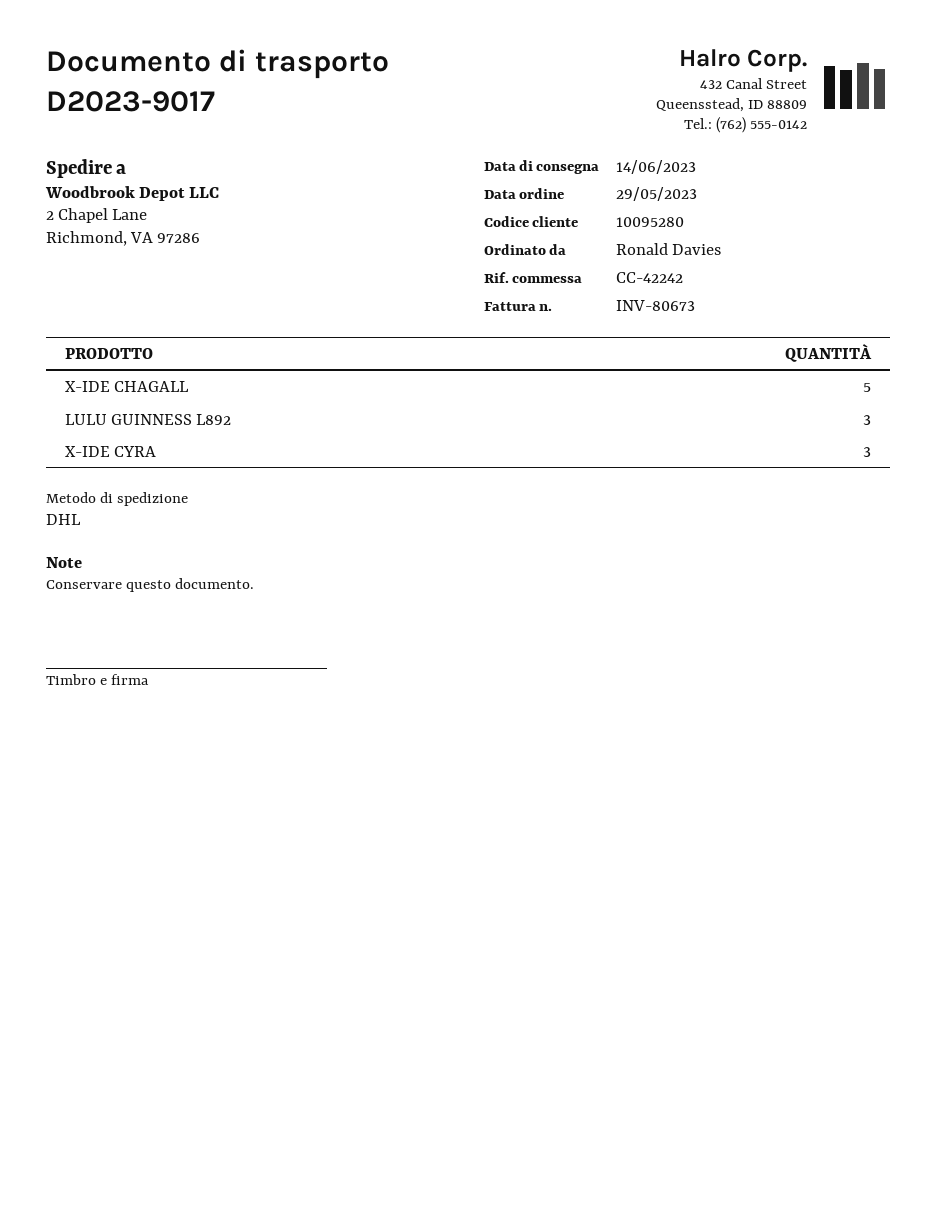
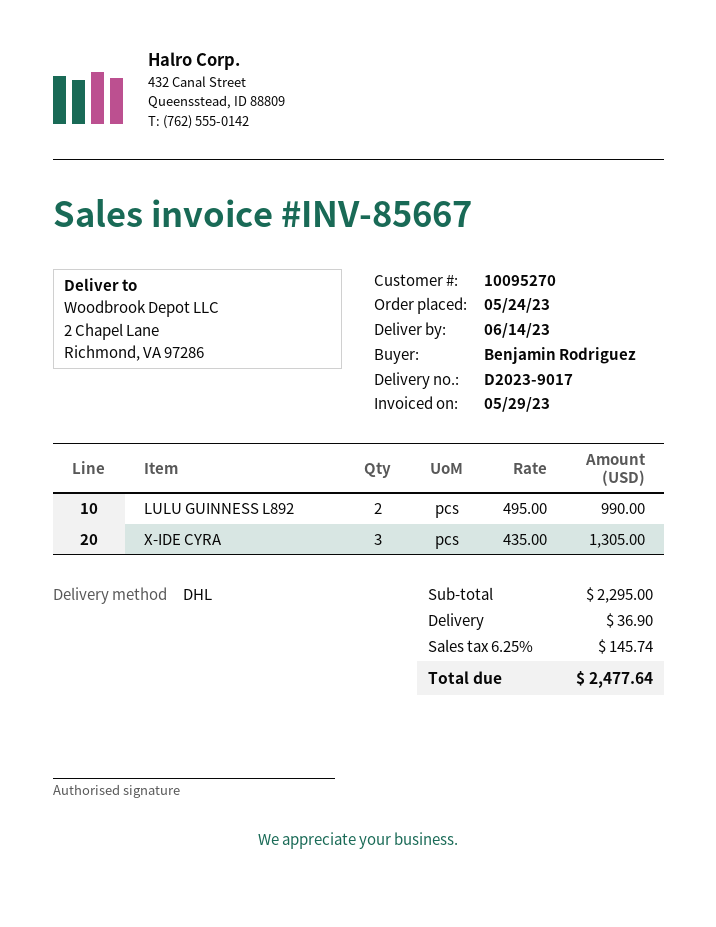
order date: 2023-05-29 -> 2023-05-24
invoice number: INV-80673 -> INV-85667
customer number: 10095280 -> 10095270
ordered by: Ronald Davies -> Benjamin Rodriguez
X-IDE CHAGALL: 5 -> none
LULU GUINNESS L892: 3 -> 2

